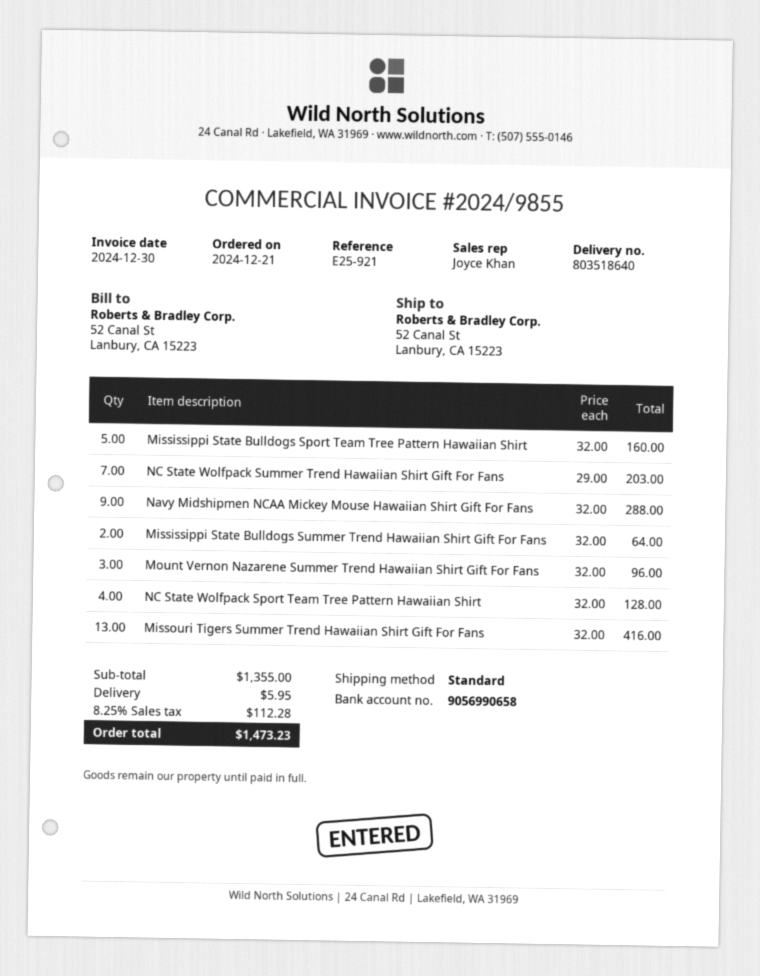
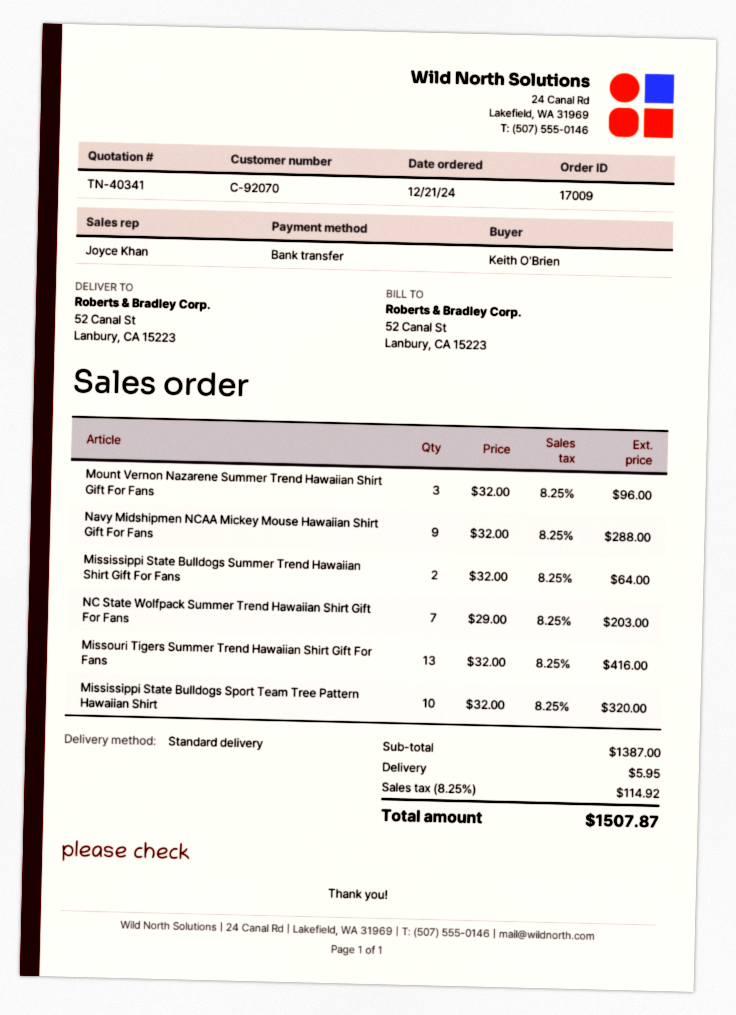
Mississippi State Bulldogs Sport Team Tree Pattern Hawaiian Shirt: 5 x 32.00 = 160.00 -> 10 x 32.00 = 320.00
NC State Wolfpack Sport Team Tree Pattern Hawaiian Shirt: 4 x 32.00 = 128.00 -> none
subtotal: 1355.00 -> 1387.00
tax: 8.25% = 112.28 -> 8.25% = 114.92
total: 1473.23 -> 1507.87

